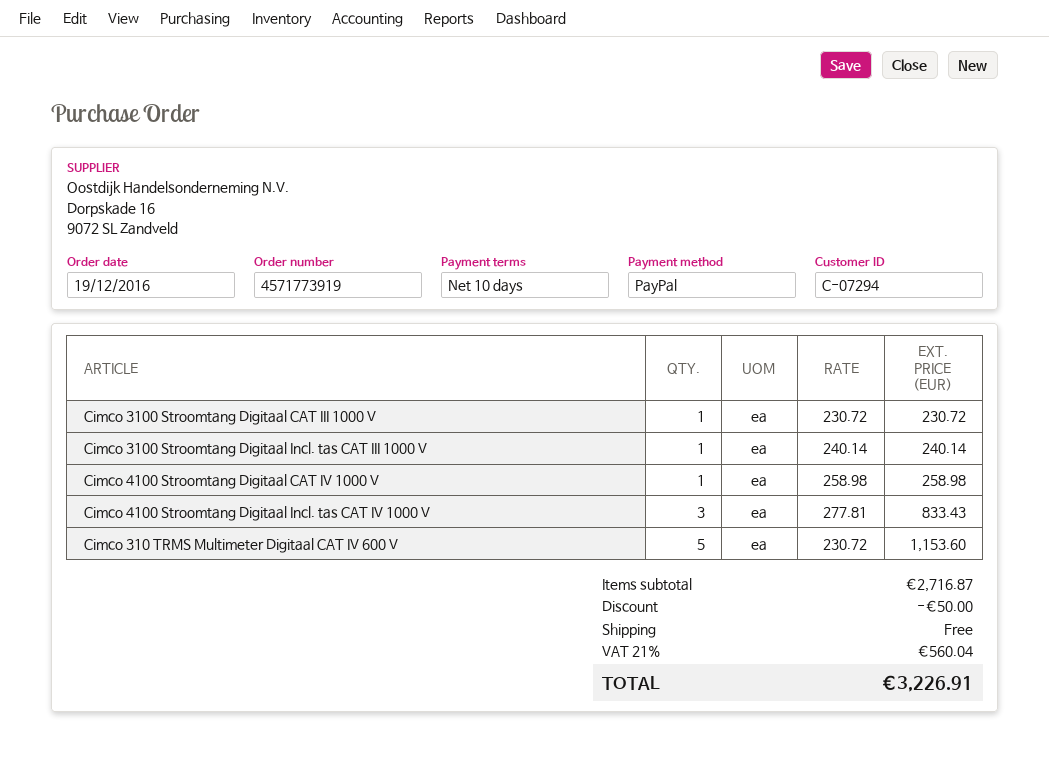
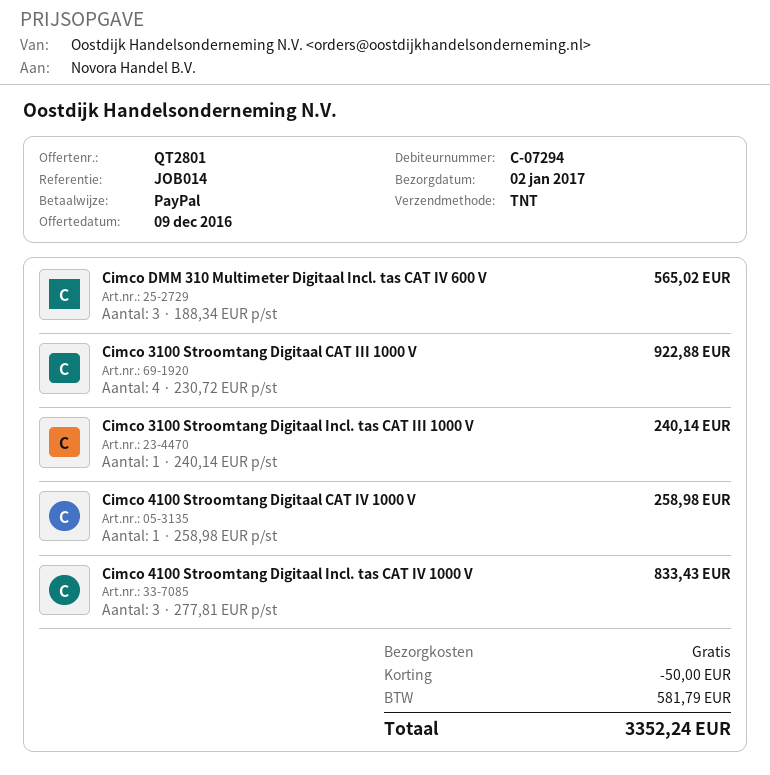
Cimco 3100 Stroomtang Digitaal CAT III 1000 V: 1 x 230.72 = 230.72 -> 4 x 230.72 = 922.88
Cimco 310 TRMS Multimeter Digitaal CAT IV 600 V: 5 x 230.72 = 1153.60 -> none
Cimco DMM 310 Multimeter Digitaal Incl. tas CAT IV 600 V: none -> 3 x 188.34 = 565.02
tax: 560.04 -> 581.79
total: 3226.91 -> 3352.24

